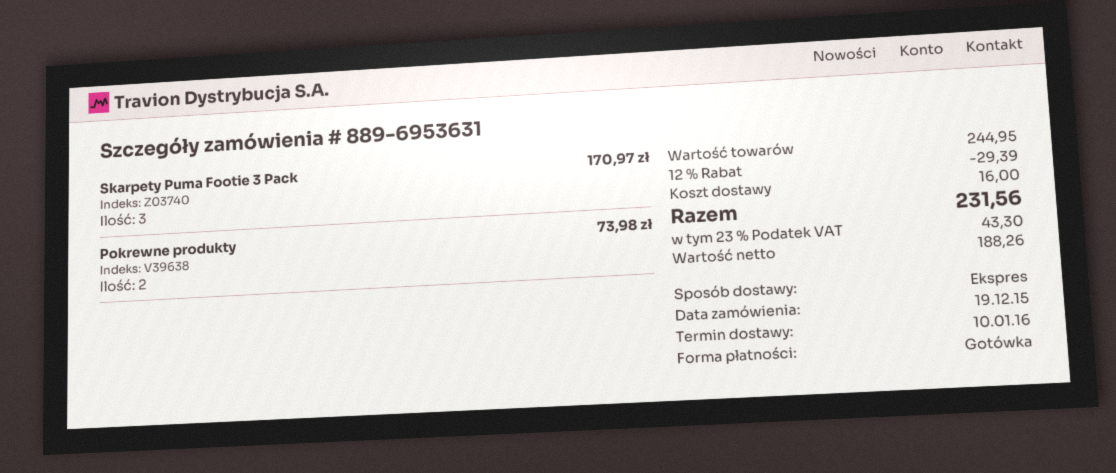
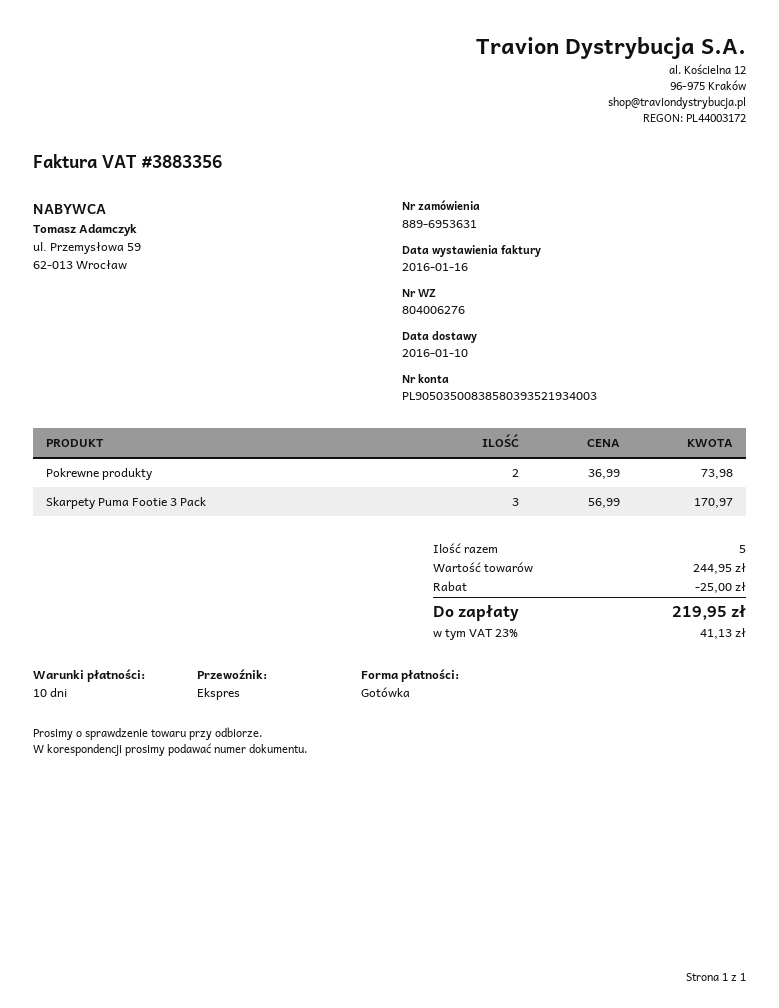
discount: 29.39 -> 25.00
shipping: 16.00 -> none
tax: 23% = 43.30 -> 23% = 41.13
total: 231.56 -> 219.95

